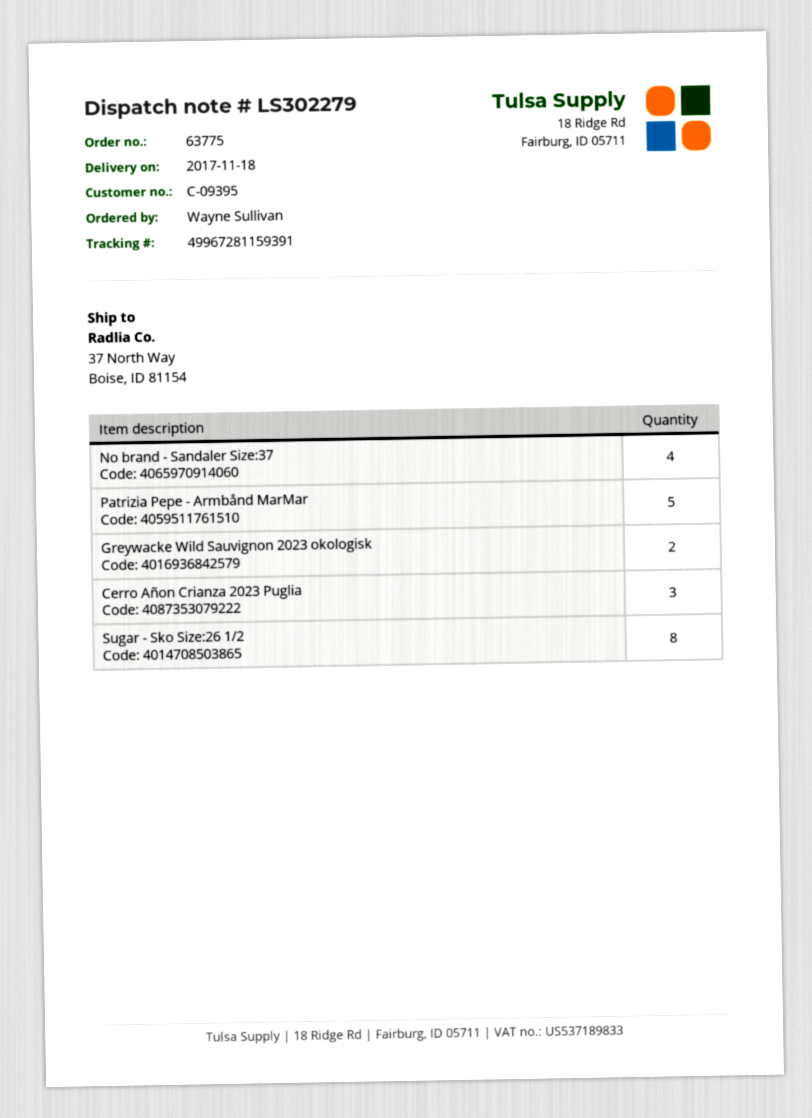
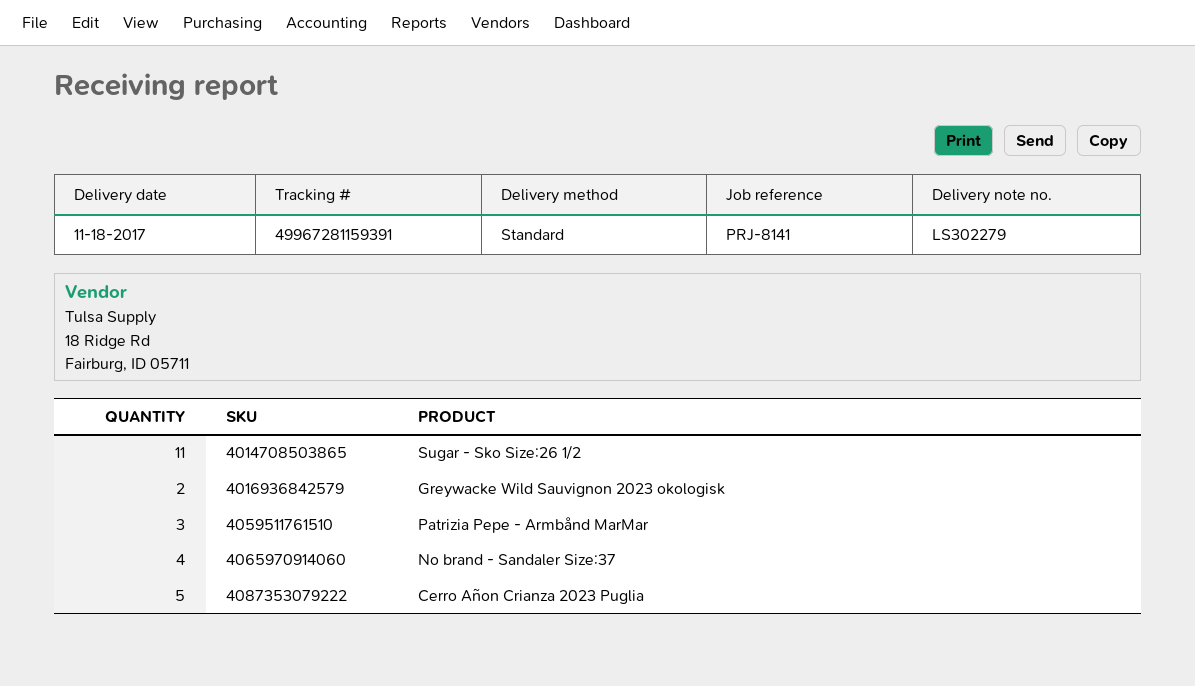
Patrizia Pepe - Armbånd MarMar: 5 -> 3
Cerro Añon Crianza 2023 Puglia: 3 -> 5
Sugar - Sko Size:26 1/2: 8 -> 11

